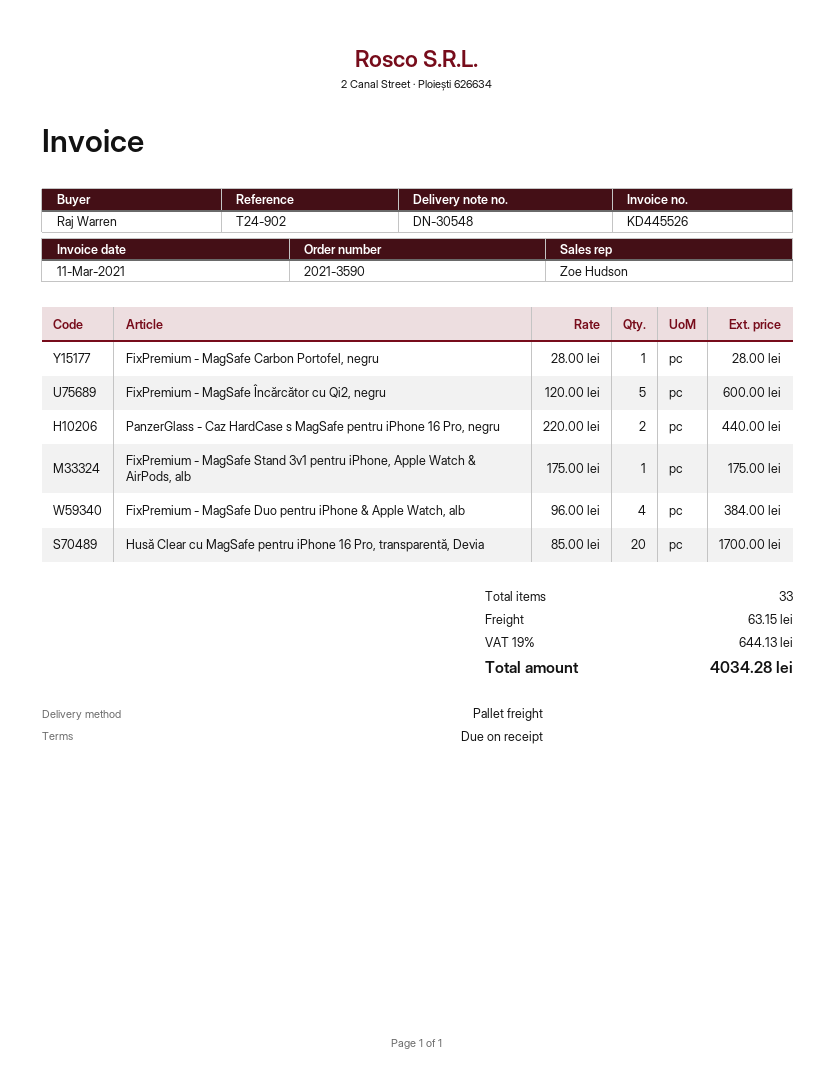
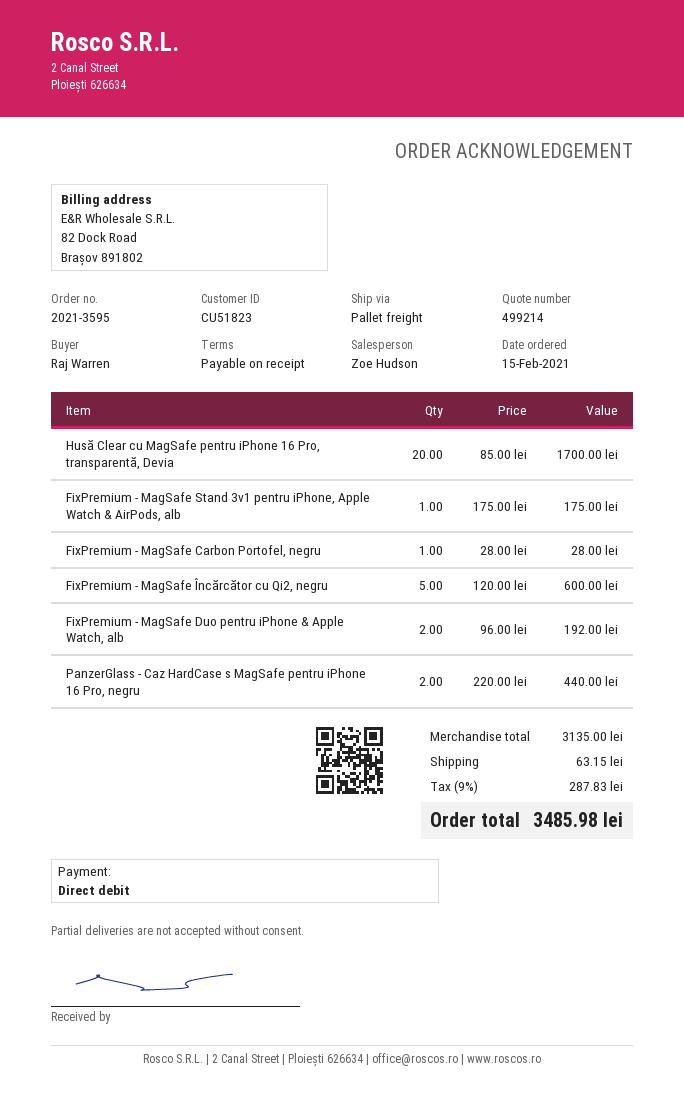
order number: 2021-3590 -> 2021-3595
FixPremium - MagSafe Duo pentru iPhone & Apple Watch, alb: 4 x 96.00 = 384.00 -> 2 x 96.00 = 192.00
tax: 19% = 644.13 -> 9% = 287.83
total: 4034.28 -> 3485.98

